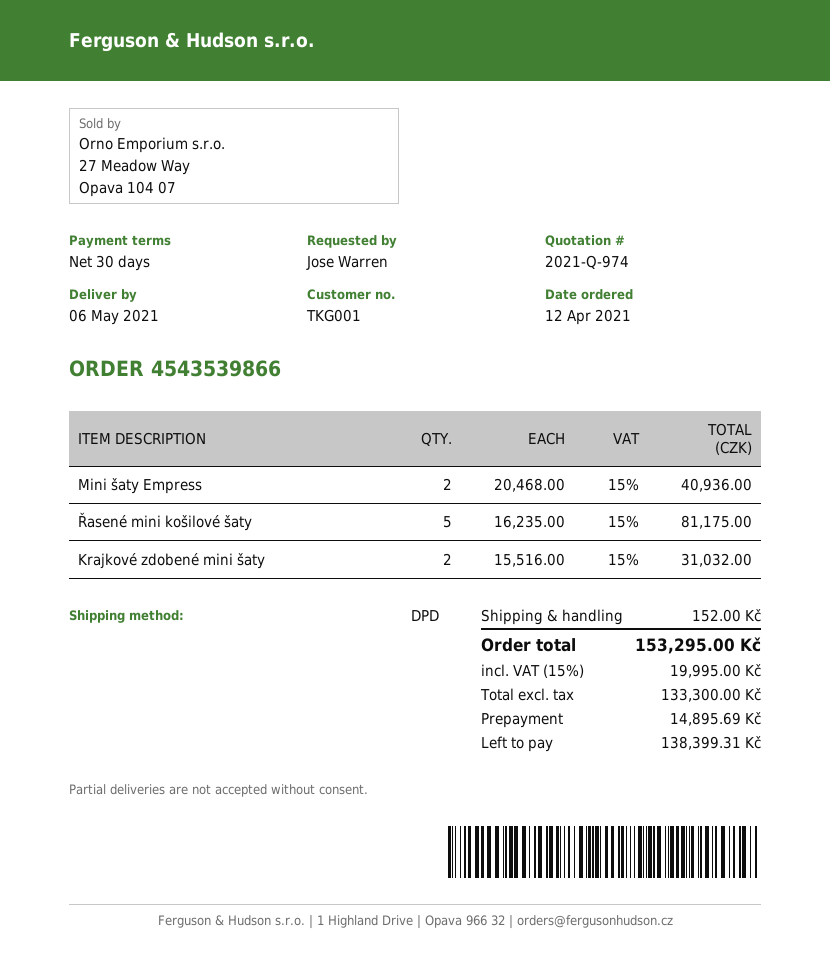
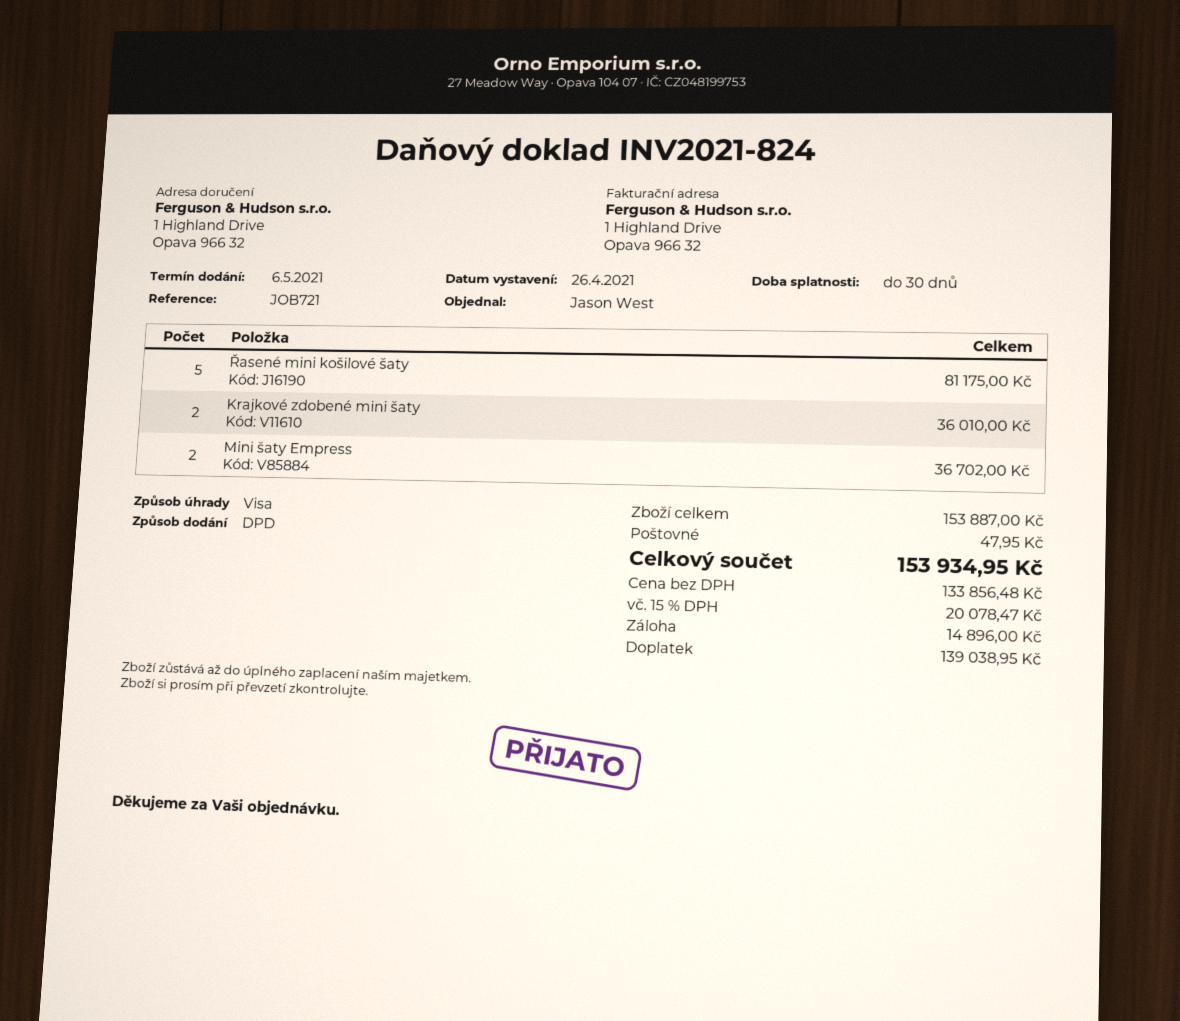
ordered by: Jose Warren -> Jason West
Mini šaty Empress: 2 for 40936.00 -> 2 for 36702.00
Krajkové zdobené mini šaty: 2 for 31032.00 -> 2 for 36010.00
shipping: 152.00 -> 47.95
net: 133300.00 -> 133856.48
tax: 15% = 19995.00 -> 15% = 20078.47
total: 153295.00 -> 153934.95
deposit: 14895.69 -> 14896.00
balance: 138399.31 -> 139038.95

